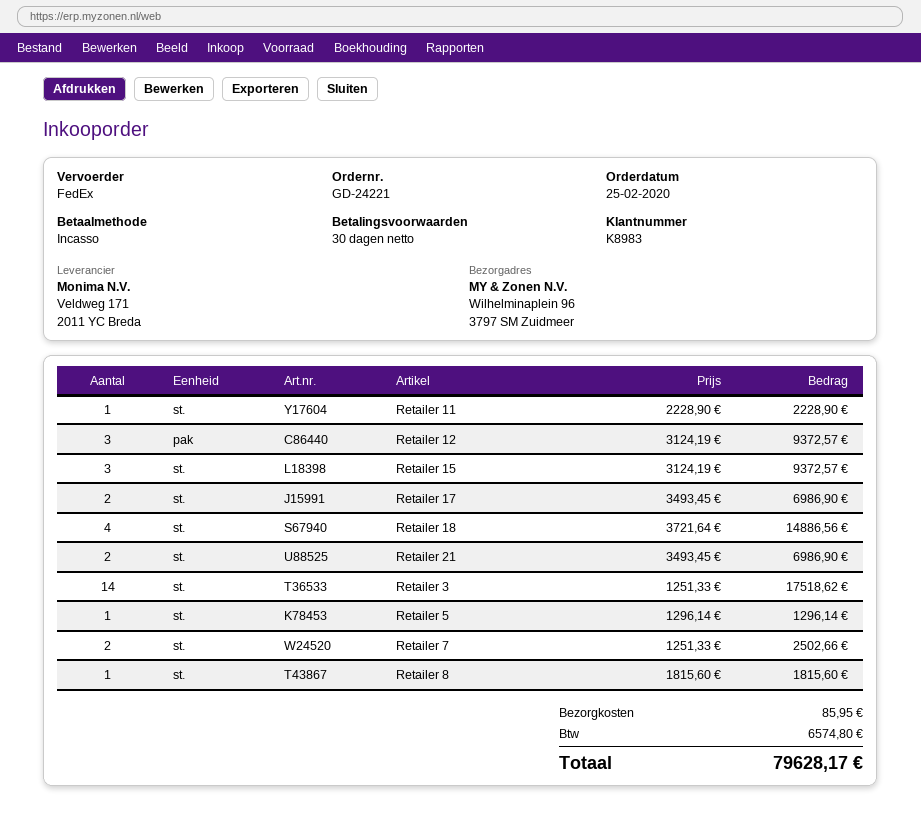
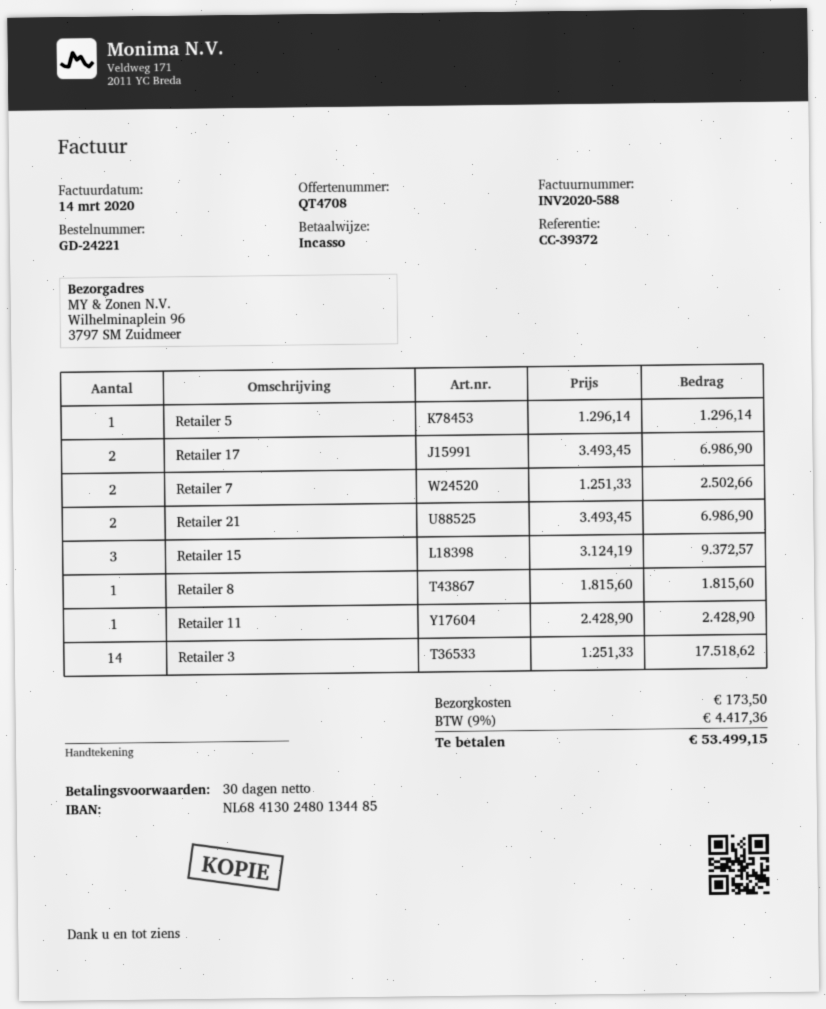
Retailer 11: 1 x 2228.90 = 2228.90 -> 1 x 2428.90 = 2428.90
Retailer 12: 3 x 3124.19 = 9372.57 -> none
Retailer 18: 4 x 3721.64 = 14886.56 -> none
shipping: 85.95 -> 173.50
tax: 6574.80 -> 4417.36
total: 79628.17 -> 53499.15

